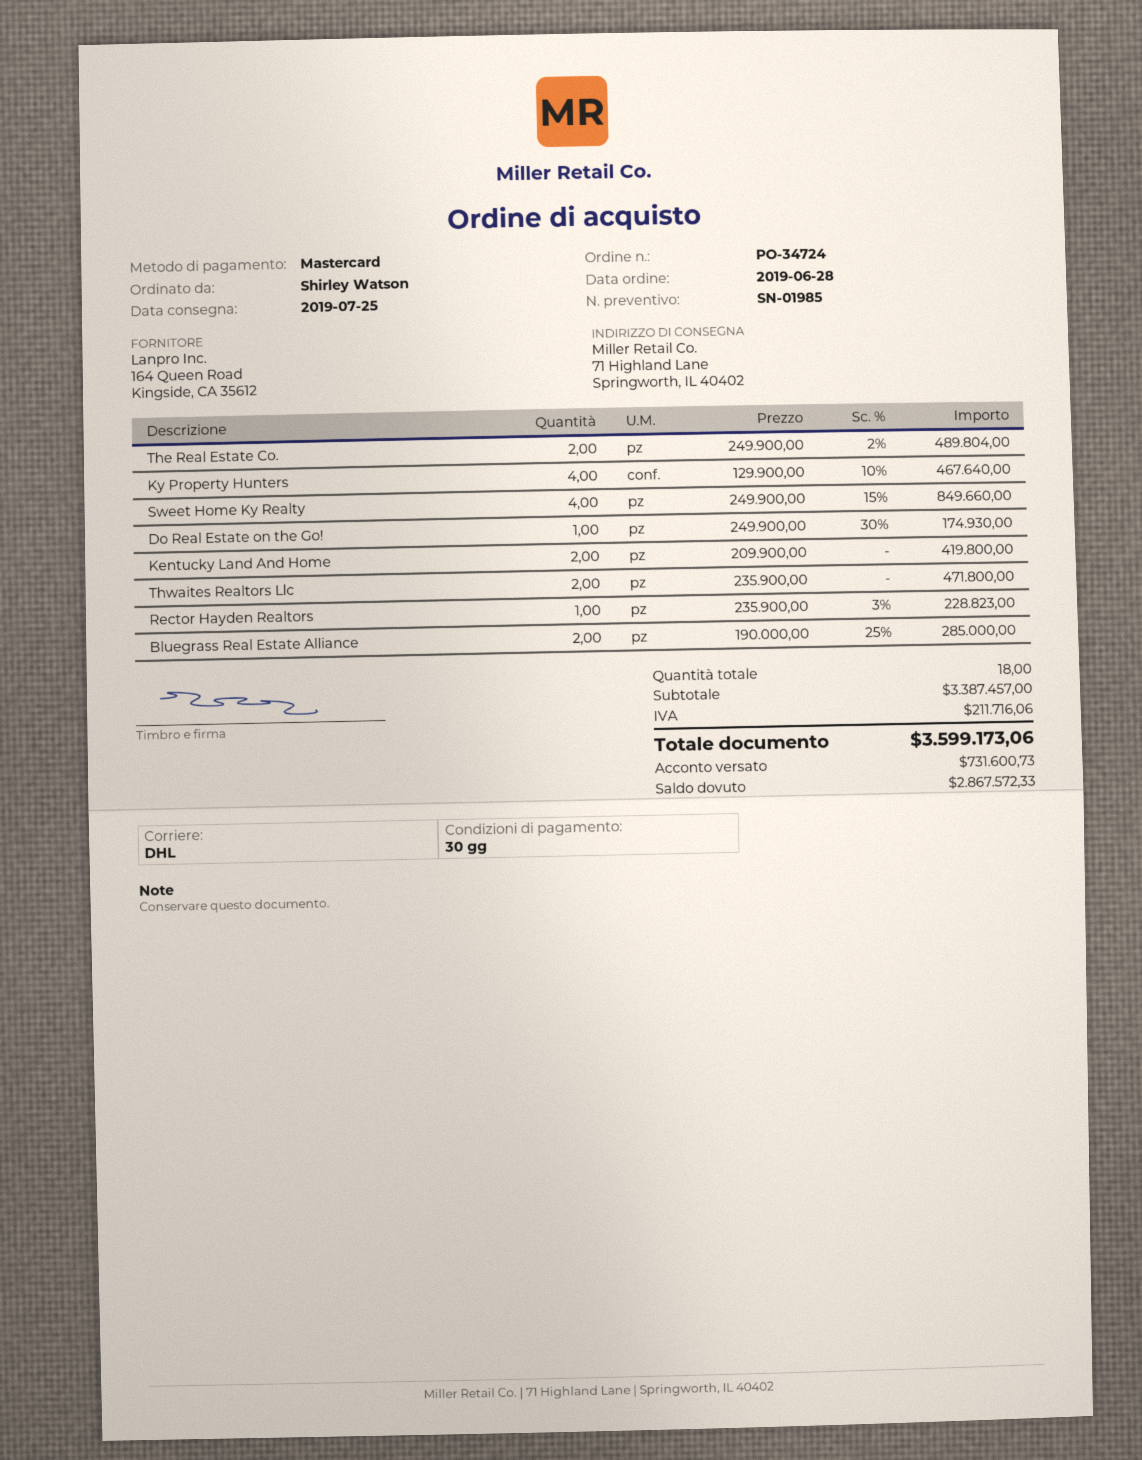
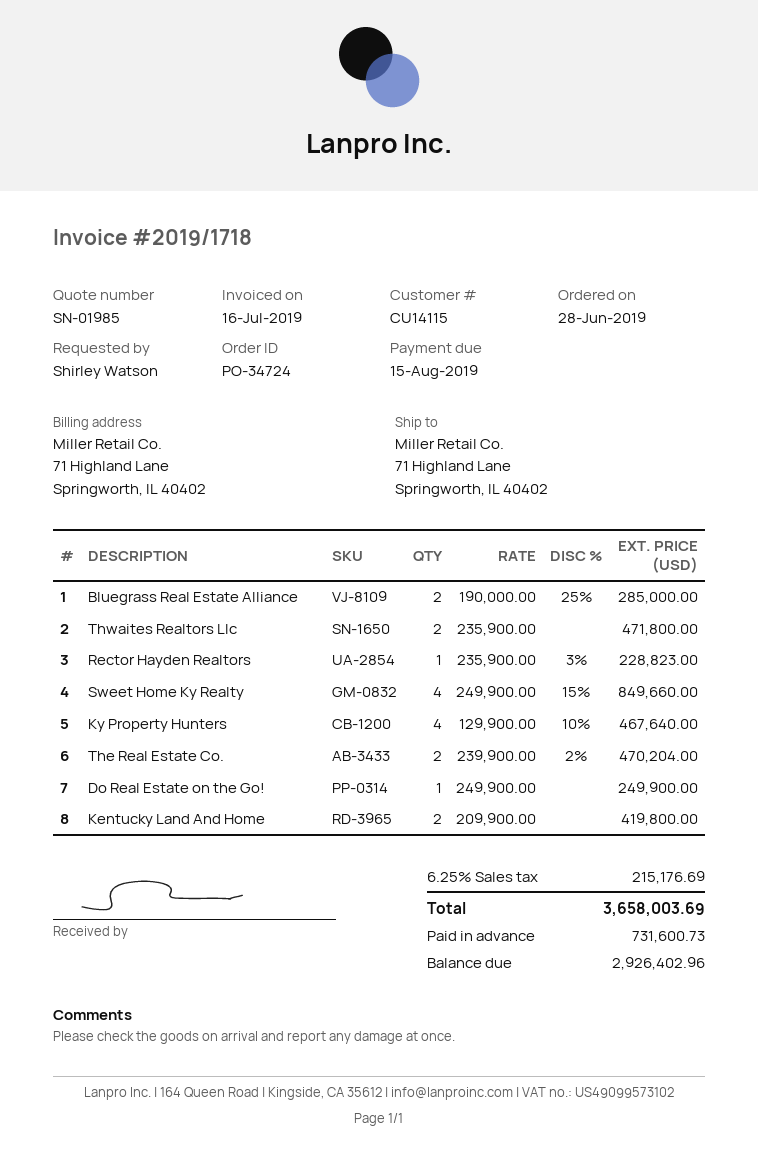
The Real Estate Co.: 2 x 249900.00 - 2% = 489804.00 -> 2 x 239900.00 - 2% = 470204.00
Do Real Estate on the Go!: 1 x 249900.00 - 30% = 174930.00 -> 1 x 249900.00 = 249900.00
tax: 211716.06 -> 215176.69
total: 3599173.06 -> 3658003.69
balance: 2867572.33 -> 2926402.96

